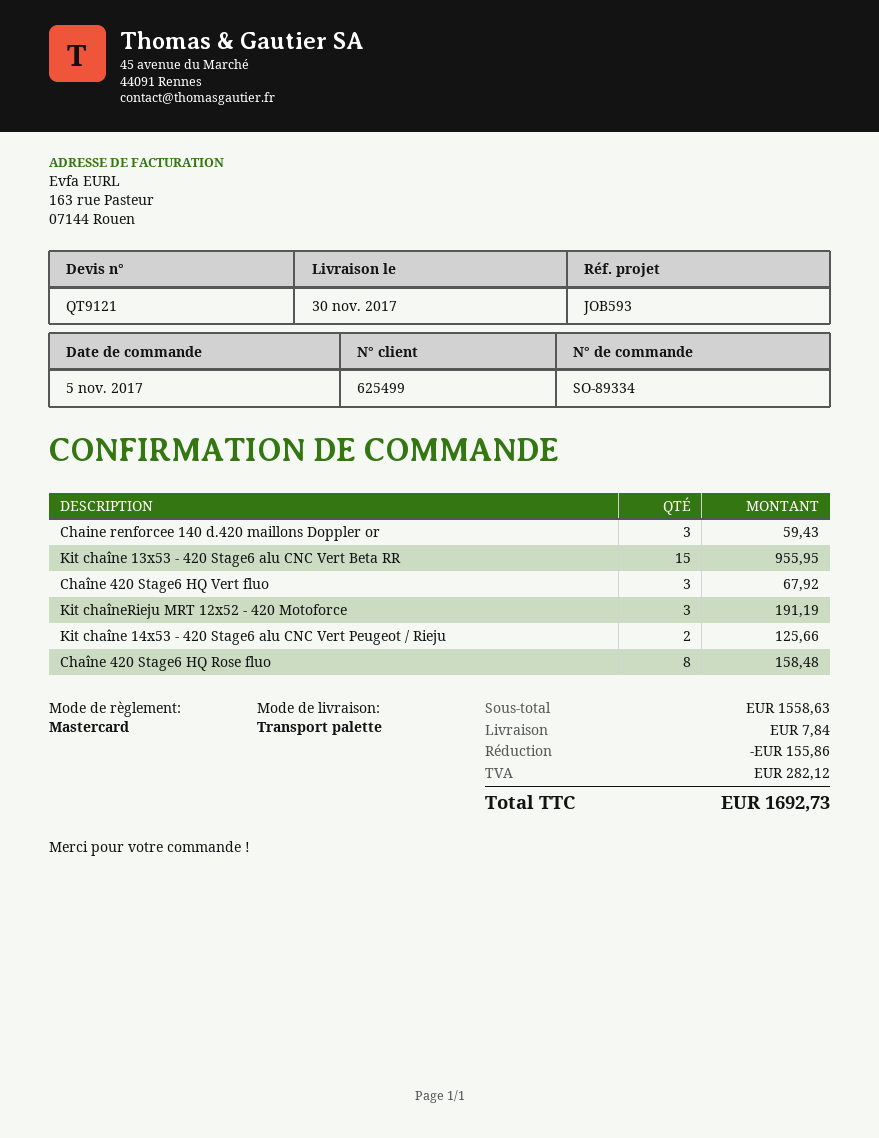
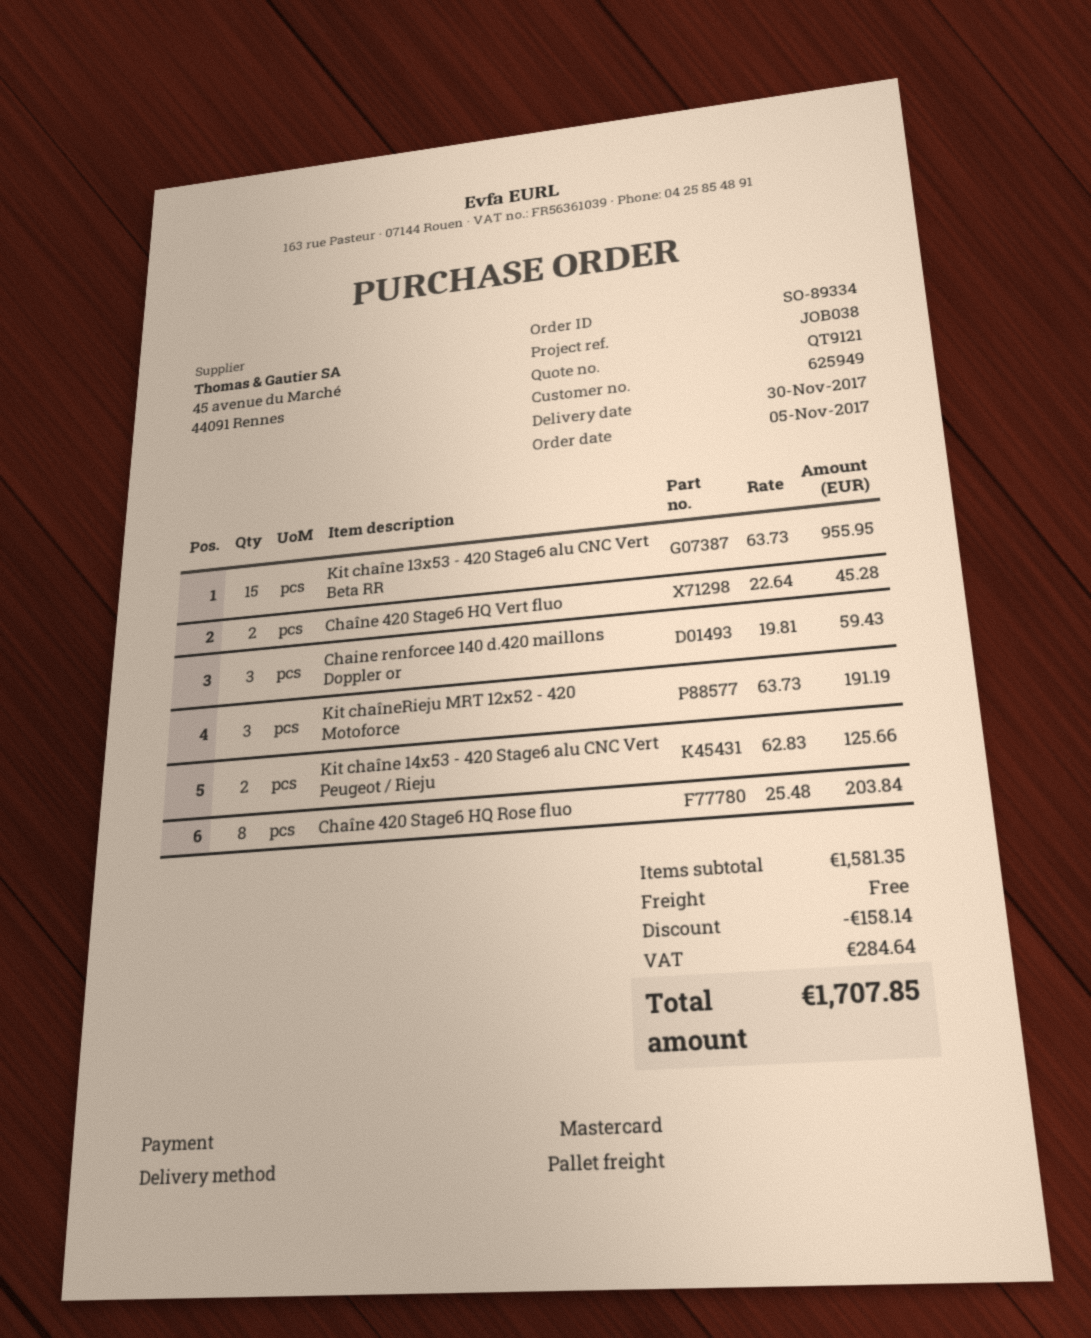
customer number: 625499 -> 625949
reference: JOB593 -> JOB038
Chaîne 420 Stage6 HQ Vert fluo: 3 for 67.92 -> 2 for 45.28
Chaîne 420 Stage6 HQ Rose fluo: 8 for 158.48 -> 8 for 203.84
subtotal: 1558.63 -> 1581.35
discount: 155.86 -> 158.14
shipping: 7.84 -> 0.00
tax: 282.12 -> 284.64
total: 1692.73 -> 1707.85

